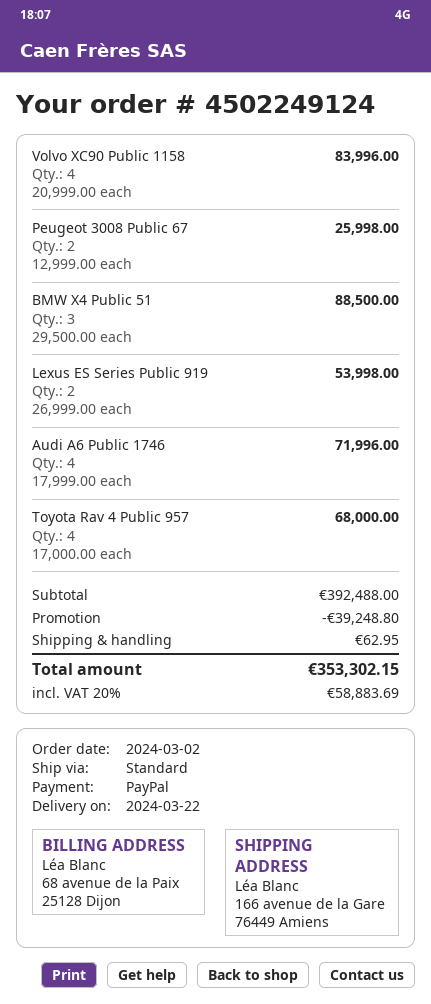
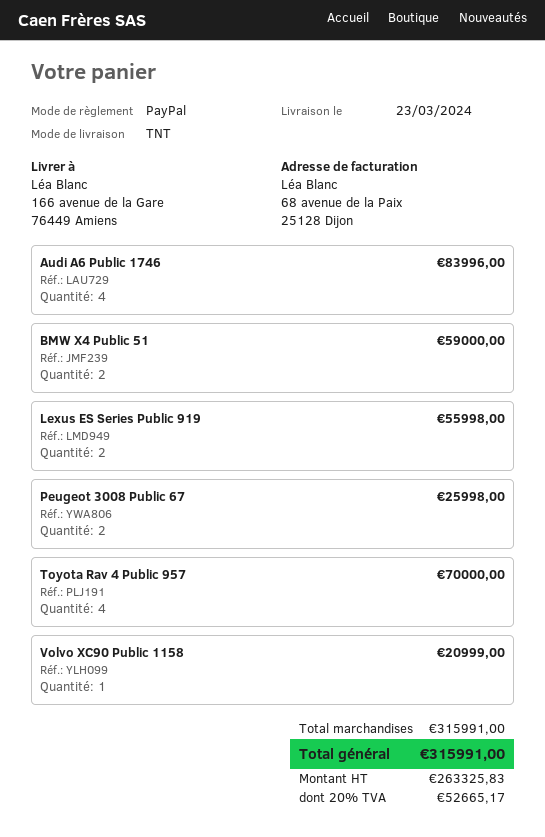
delivery date: 2024-03-22 -> 2024-03-23
shipping method: standard -> TNT
Volvo XC90 Public 1158: 4 for 83996.00 -> 1 for 20999.00
BMW X4 Public 51: 3 for 88500.00 -> 2 for 59000.00
Lexus ES Series Public 919: 2 for 53998.00 -> 2 for 55998.00
Audi A6 Public 1746: 4 for 71996.00 -> 4 for 83996.00
Toyota Rav 4 Public 957: 4 for 68000.00 -> 4 for 70000.00
subtotal: 392488.00 -> 315991.00
discount: 39248.80 -> none
shipping: 62.95 -> none
tax: 20% = 58883.69 -> 20% = 52665.17
total: 353302.15 -> 315991.00

